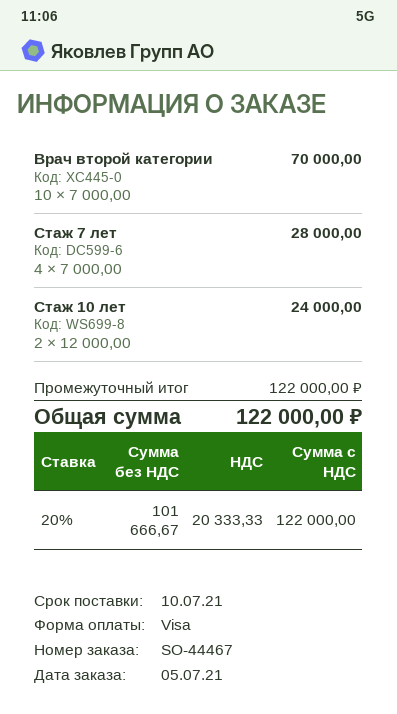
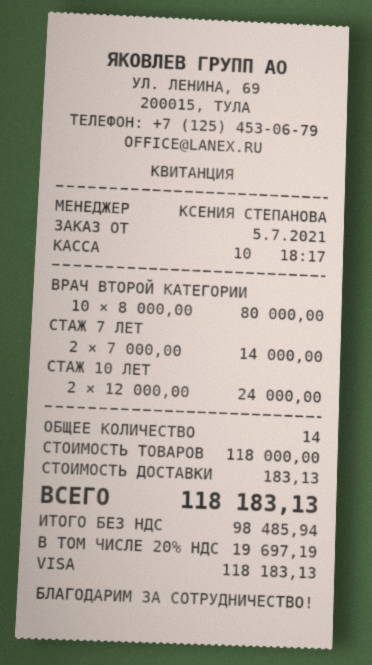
Врач второй категории: 10 x 7000.00 = 70000.00 -> 10 x 8000.00 = 80000.00
Стаж 7 лет: 4 x 7000.00 = 28000.00 -> 2 x 7000.00 = 14000.00
subtotal: 122000.00 -> 118000.00
shipping: none -> 183.13
net: 101666.67 -> 98485.94
tax: 20% = 20333.33 -> 20% = 19697.19
total: 122000.00 -> 118183.13

